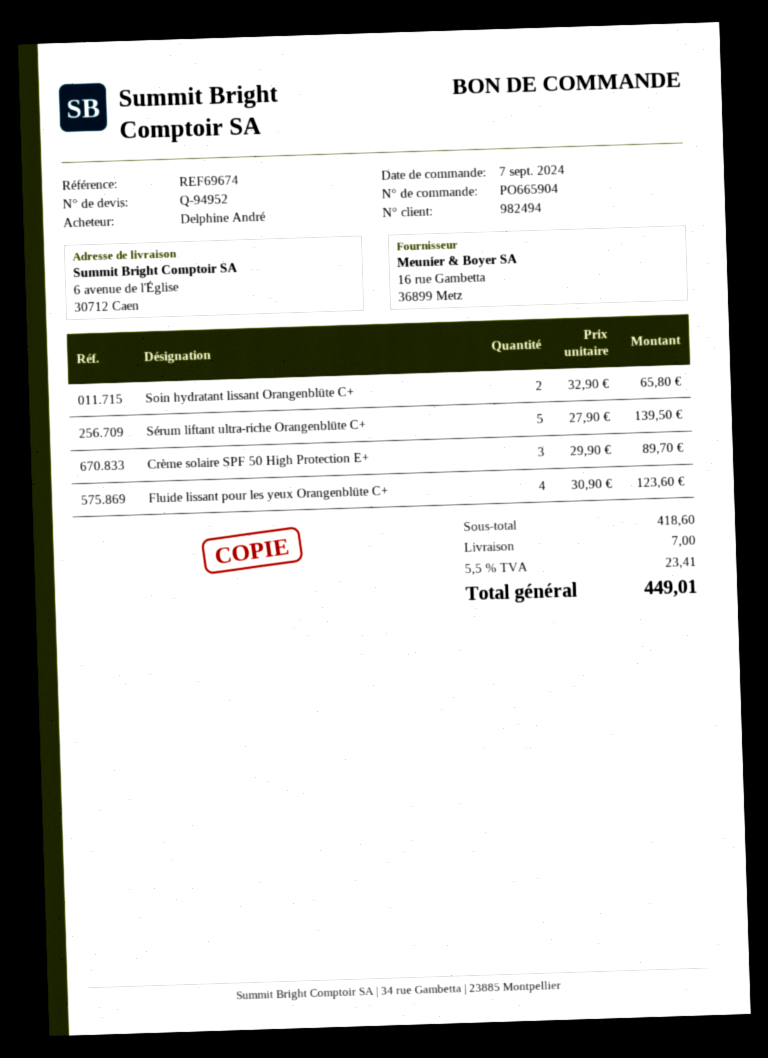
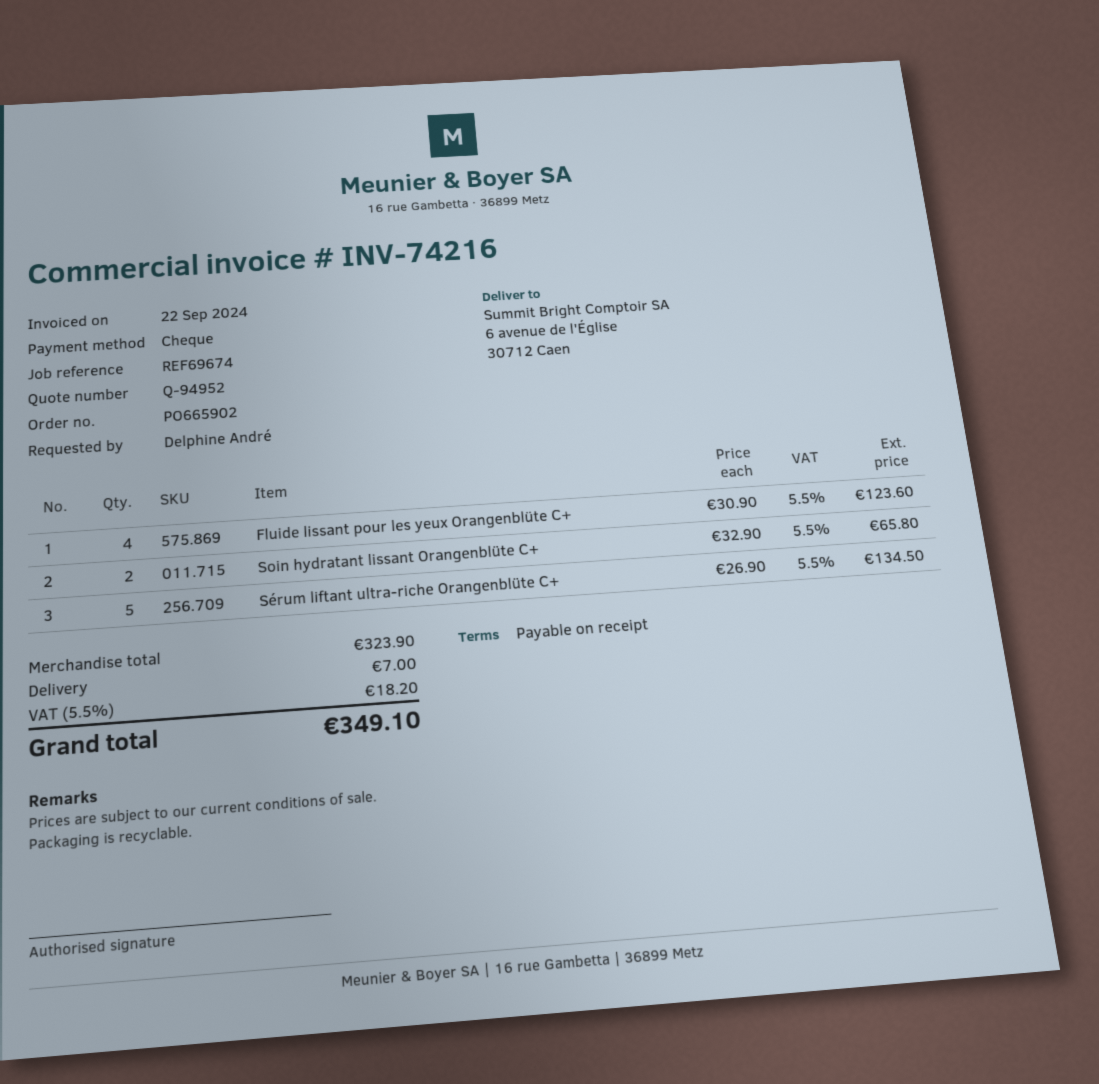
order number: PO665904 -> PO665902
Sérum liftant ultra-riche Orangenblüte C+: 5 x 27.90 = 139.50 -> 5 x 26.90 = 134.50
Crème solaire SPF 50 High Protection E+: 3 x 29.90 = 89.70 -> none
subtotal: 418.60 -> 323.90
tax: 5.5% = 23.41 -> 5.5% = 18.20
total: 449.01 -> 349.10

